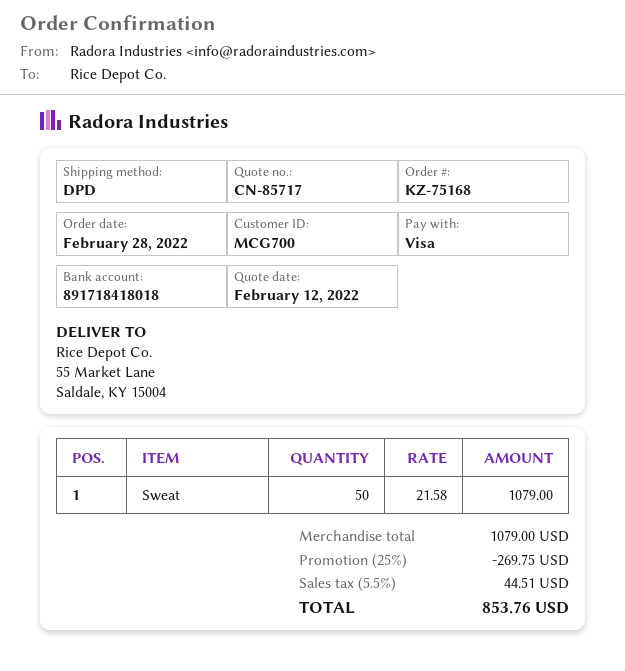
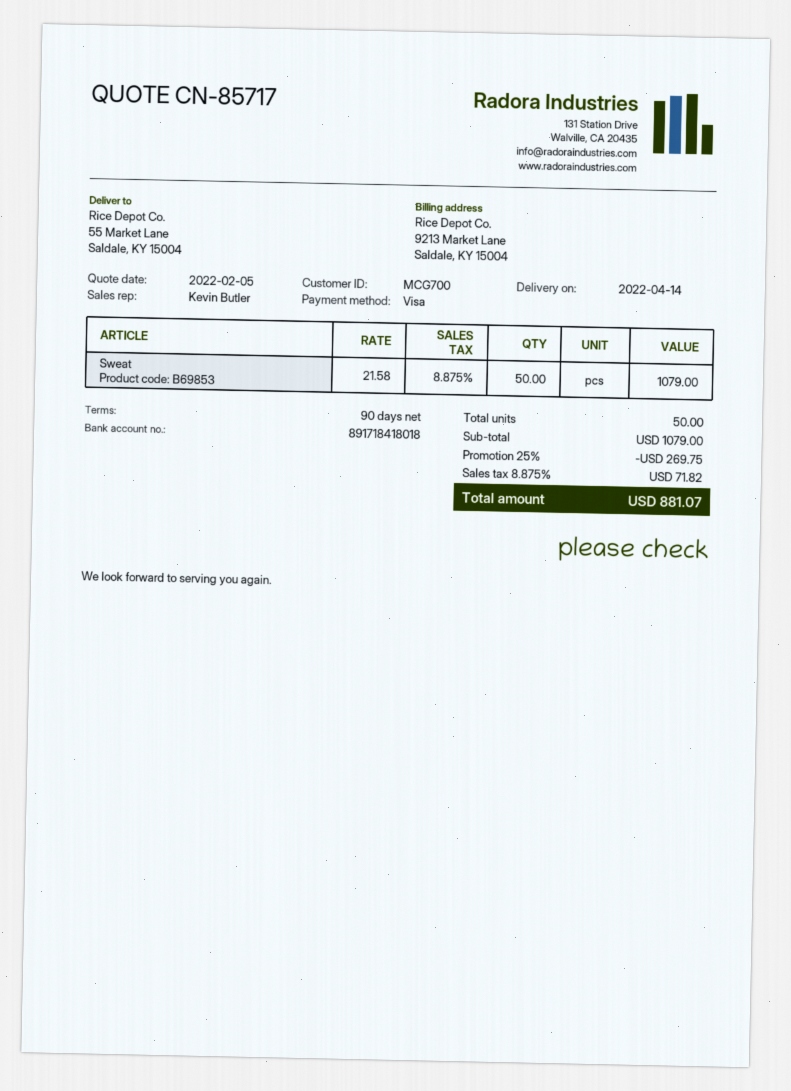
quote date: 2022-02-12 -> 2022-02-05
tax: 5.5% = 44.51 -> 8.875% = 71.82
total: 853.76 -> 881.07

